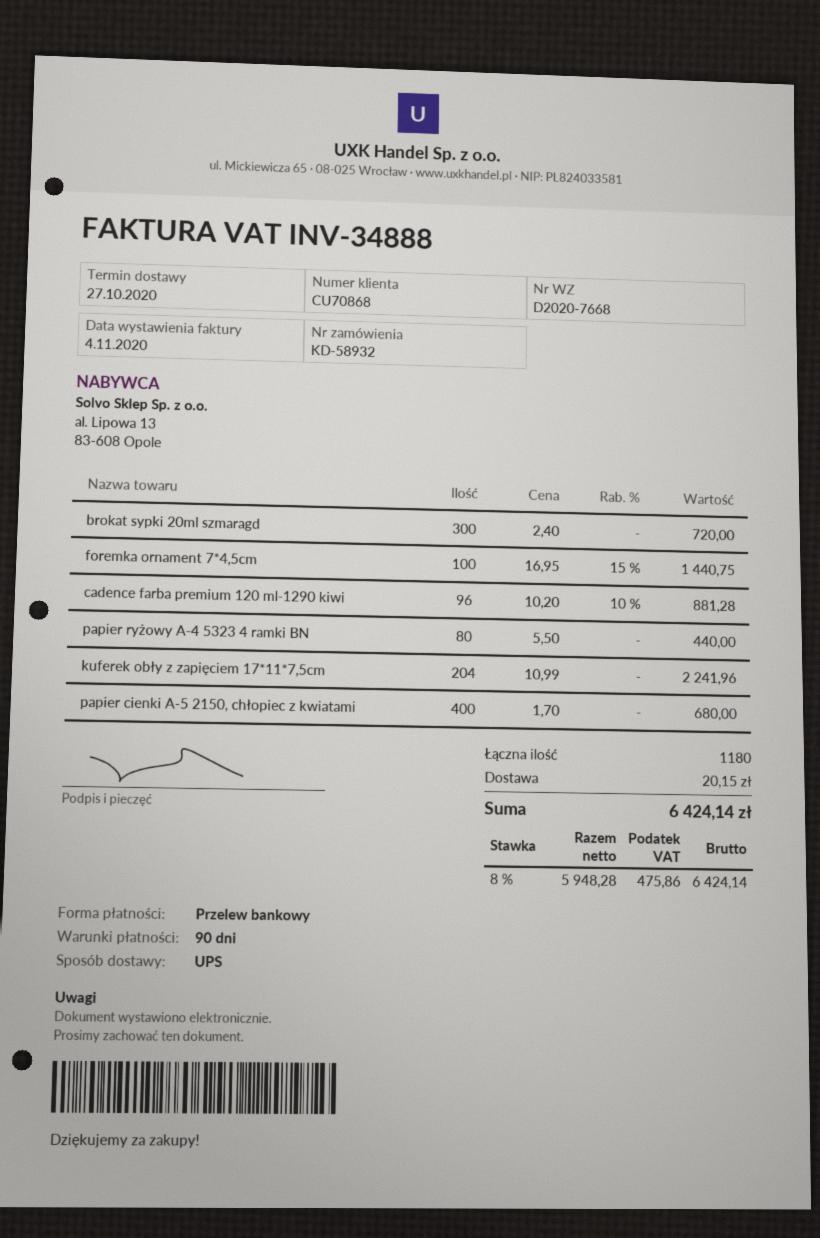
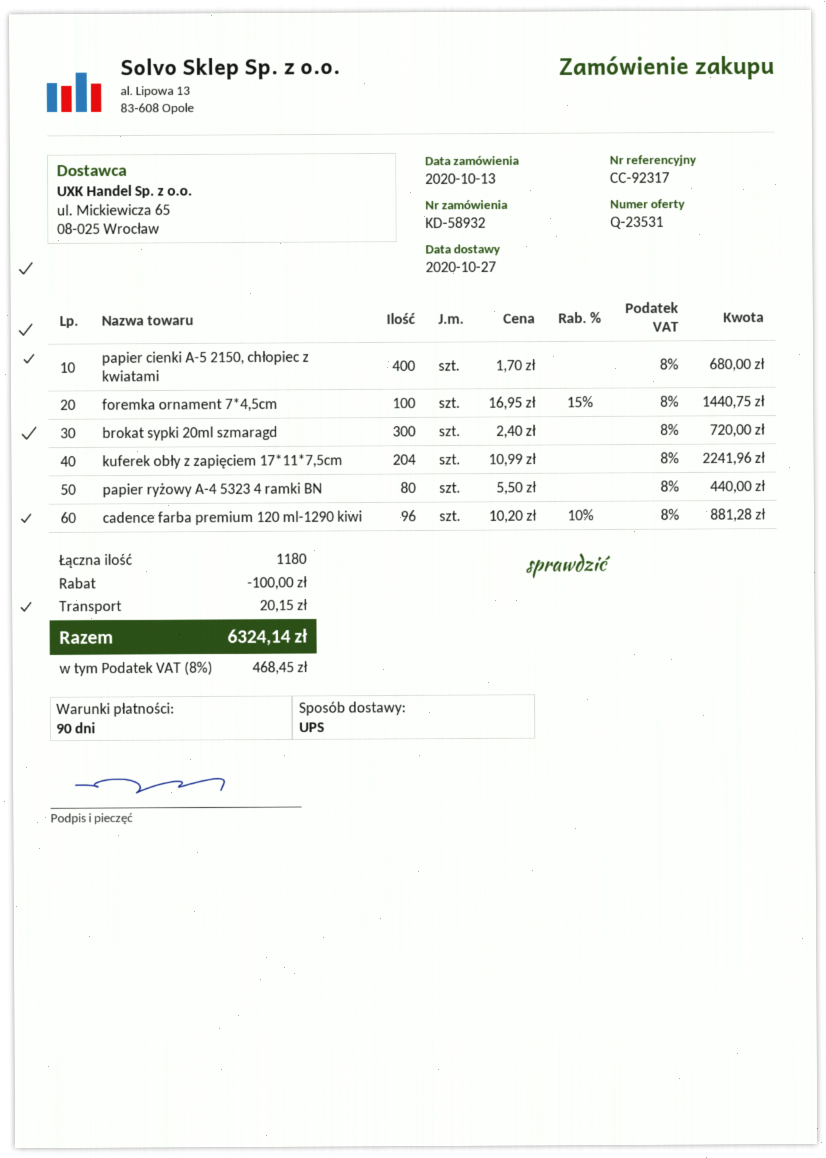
discount: none -> 100.00
tax: 8% = 475.86 -> 8% = 468.45
total: 6424.14 -> 6324.14

